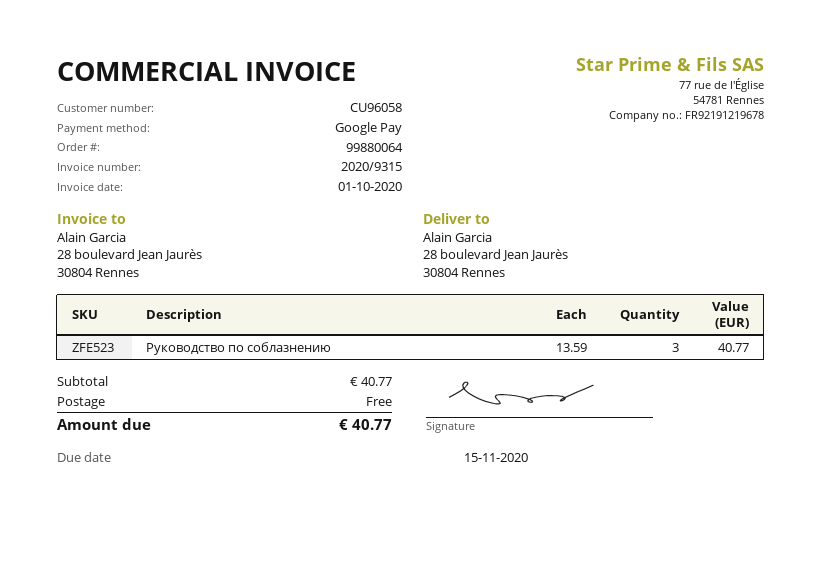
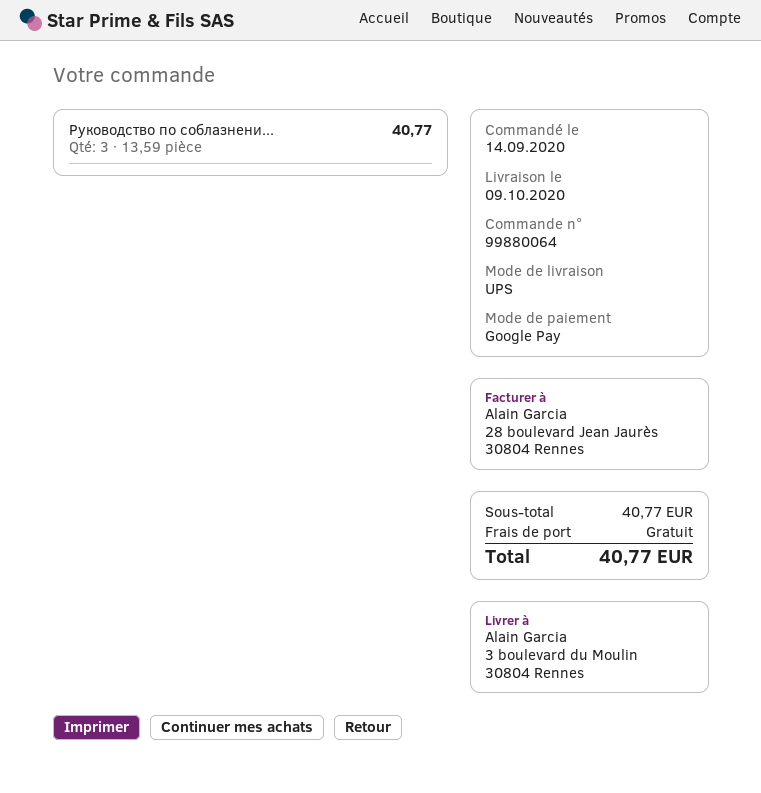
ship to: 28 boulevard Jean Jaurès, 30804 Rennes -> 3 boulevard du Moulin, 30804 Rennes

